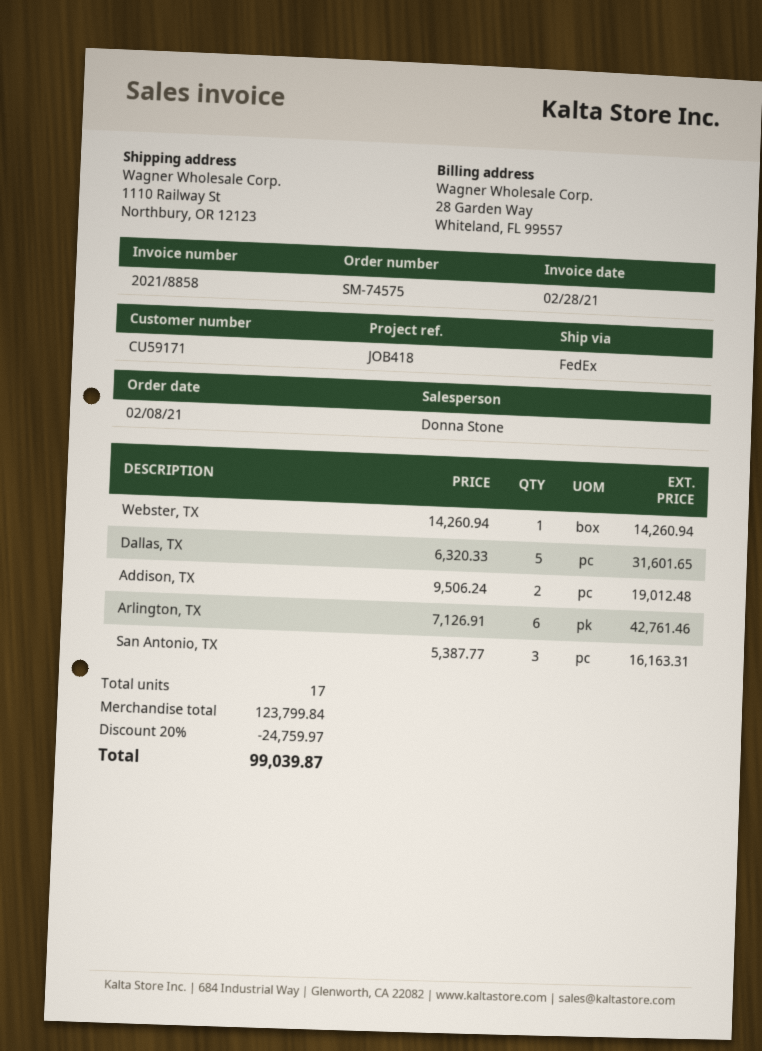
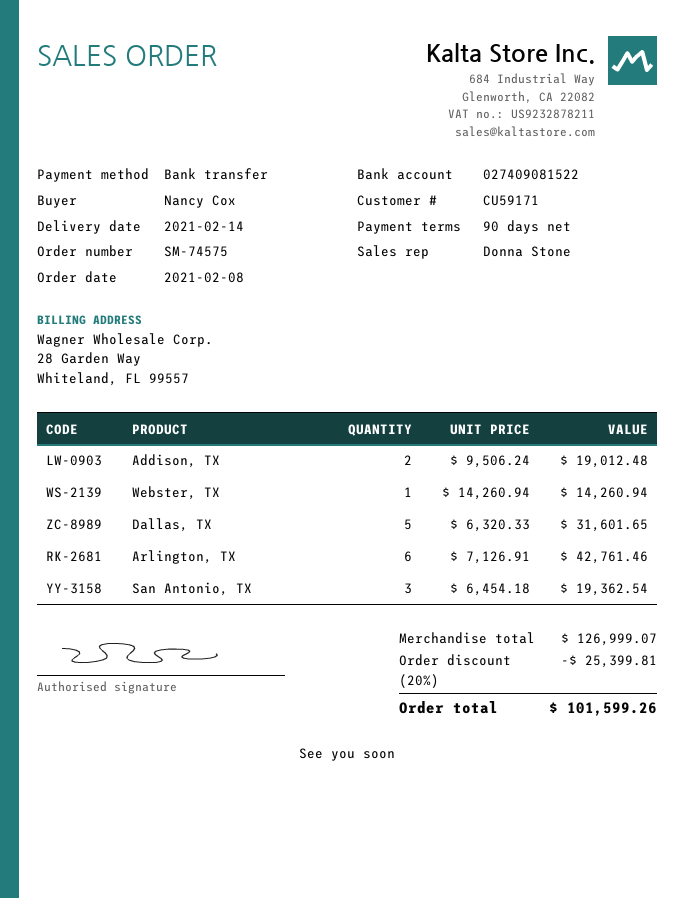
San Antonio, TX: 3 x 5387.77 = 16163.31 -> 3 x 6454.18 = 19362.54
subtotal: 123799.84 -> 126999.07
discount: 20% = 24759.97 -> 20% = 25399.81
total: 99039.87 -> 101599.26

